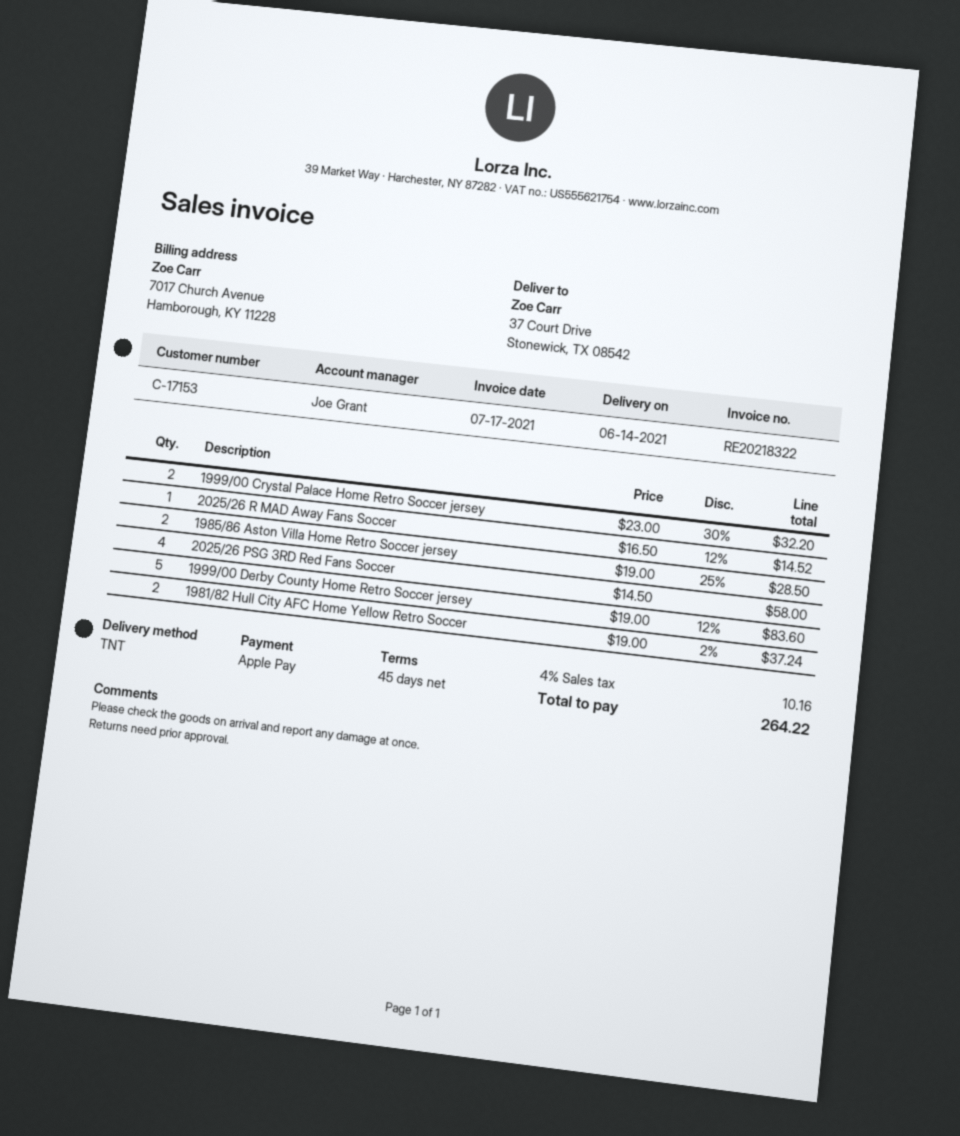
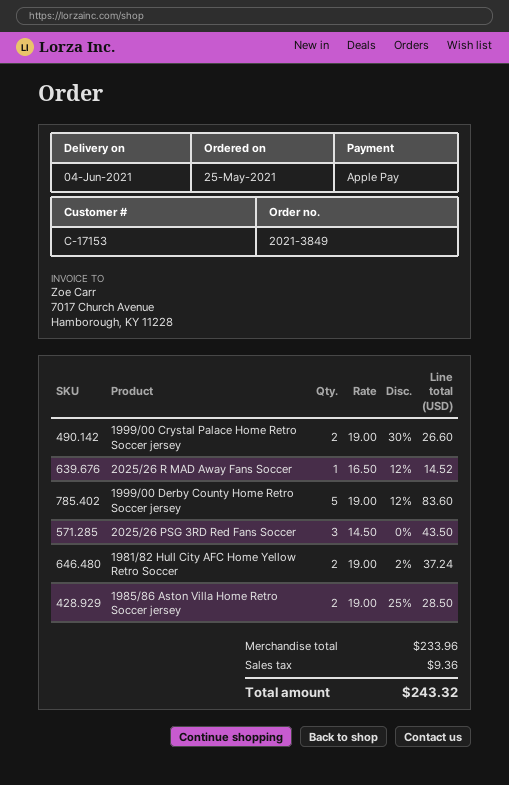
delivery date: 2021-06-14 -> 2021-06-04
1999/00 Crystal Palace Home Retro Soccer jersey: 2 x 23.00 - 30% = 32.20 -> 2 x 19.00 - 30% = 26.60
2025/26 PSG 3RD Red Fans Soccer: 4 x 14.50 = 58.00 -> 3 x 14.50 = 43.50
tax: 10.16 -> 9.36
total: 264.22 -> 243.32

